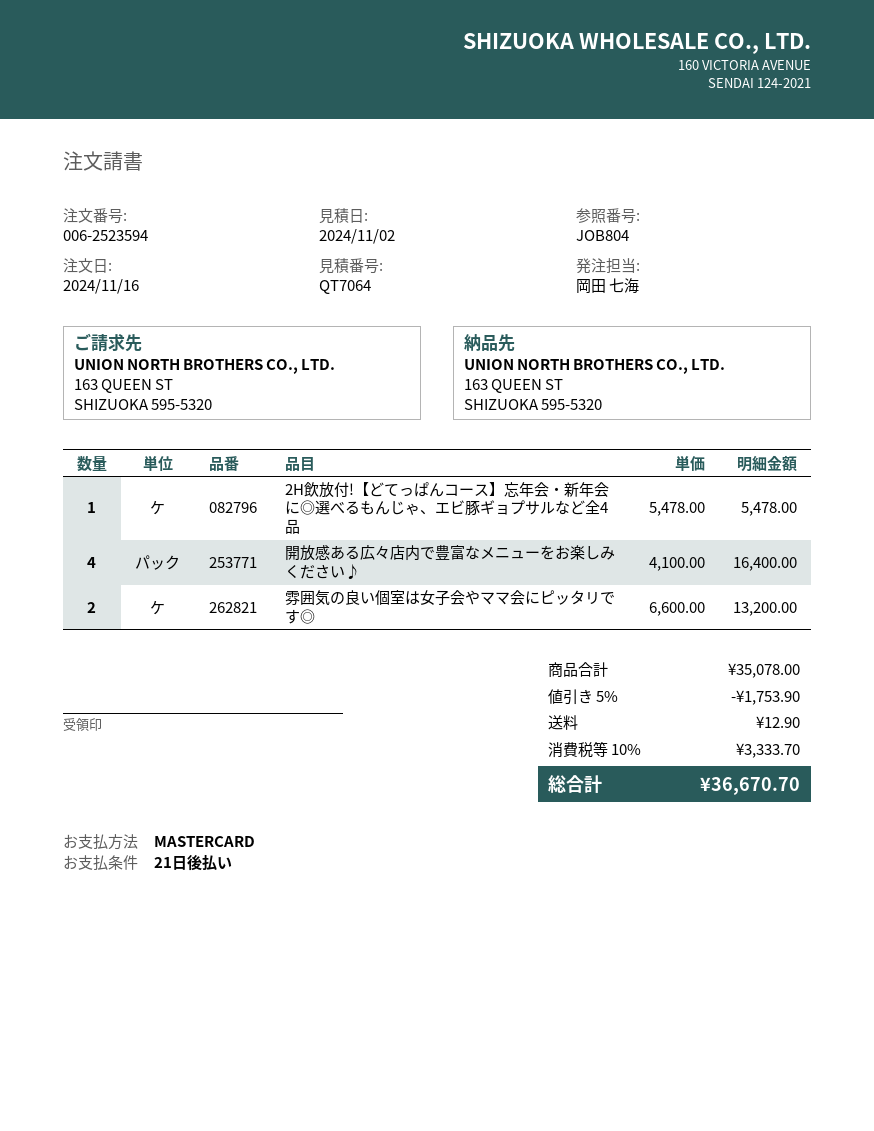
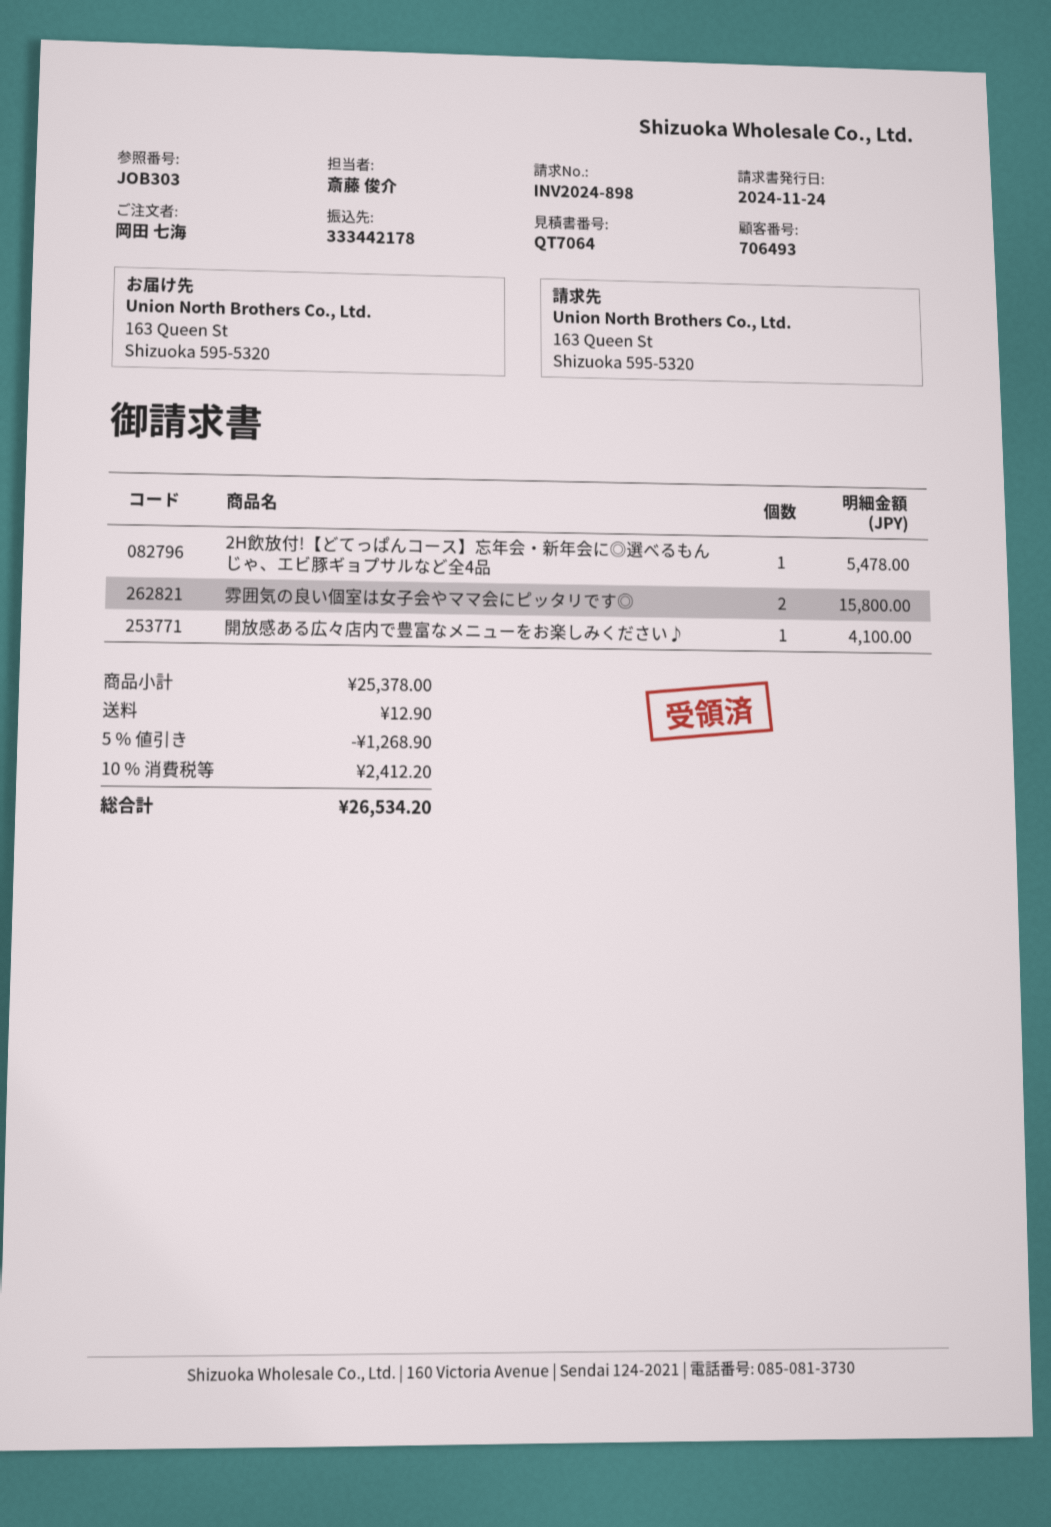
reference: JOB804 -> JOB303
開放感ある広々店内で豊富なメニューをお楽しみください♪: 4 for 16400.00 -> 1 for 4100.00
雰囲気の良い個室は女子会やママ会にピッタリです◎: 2 for 13200.00 -> 2 for 15800.00
subtotal: 35078.00 -> 25378.00
discount: 5% = 1753.90 -> 5% = 1268.90
tax: 10% = 3333.70 -> 10% = 2412.20
total: 36670.70 -> 26534.20

